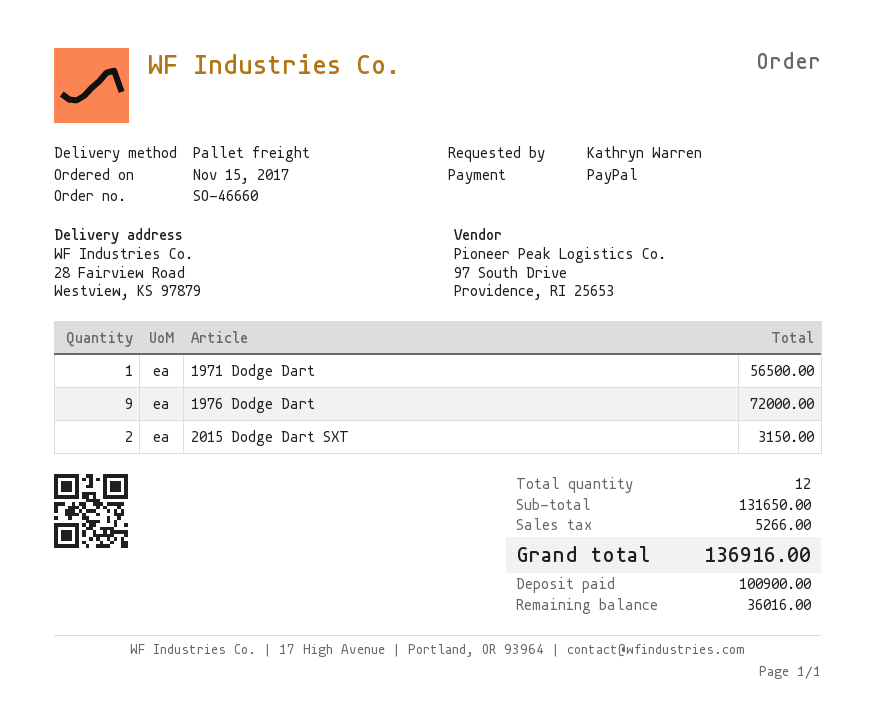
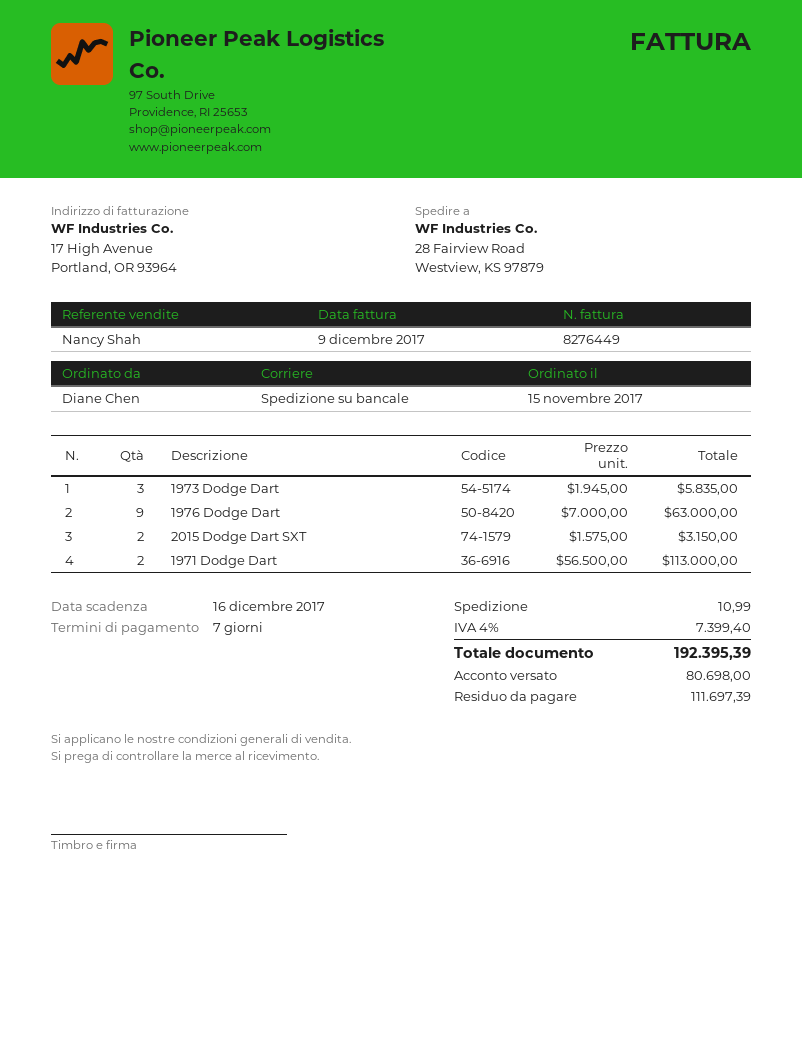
ordered by: Kathryn Warren -> Diane Chen
1971 Dodge Dart: 1 for 56500.00 -> 2 for 113000.00
1976 Dodge Dart: 9 for 72000.00 -> 9 for 63000.00
1973 Dodge Dart: none -> 3 for 5835.00
shipping: none -> 10.99
tax: 5266.00 -> 7399.40
total: 136916.00 -> 192395.39
deposit: 100900.00 -> 80698.00
balance: 36016.00 -> 111697.39

